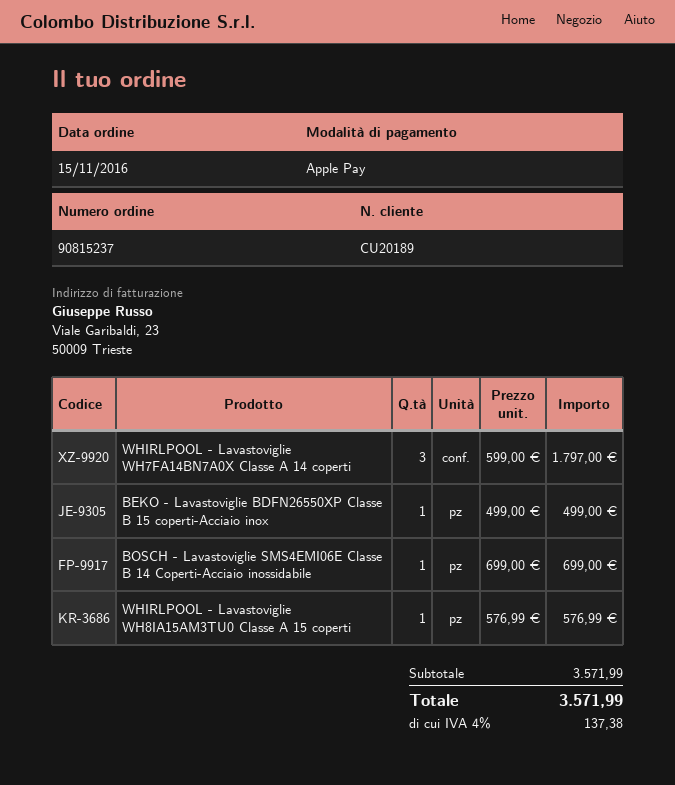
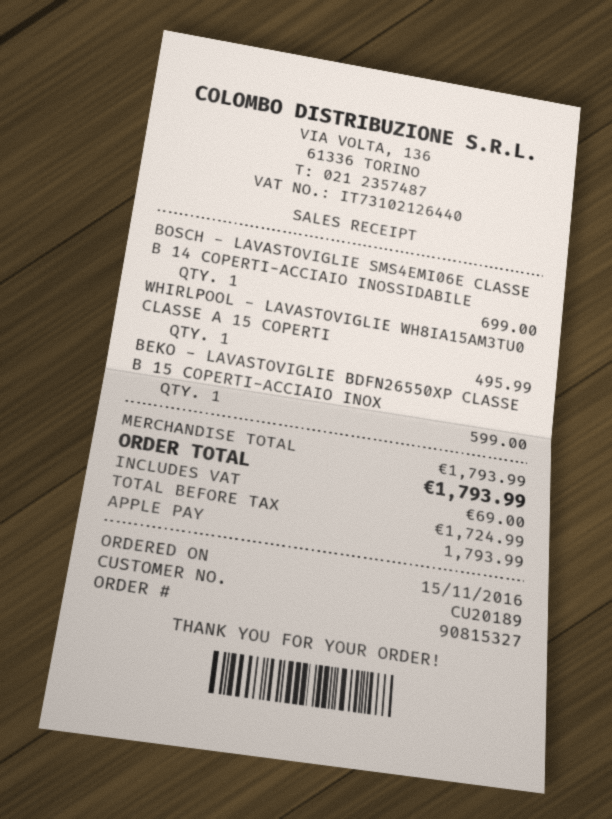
order number: 90815237 -> 90815327
WHIRLPOOL - Lavastoviglie WH7FA14BN7A0X Classe A 14 coperti: 3 for 1797.00 -> none
BEKO - Lavastoviglie BDFN26550XP Classe B 15 coperti-Acciaio inox: 1 for 499.00 -> 1 for 599.00
WHIRLPOOL - Lavastoviglie WH8IA15AM3TU0 Classe A 15 coperti: 1 for 576.99 -> 1 for 495.99
subtotal: 3571.99 -> 1793.99
tax: 137.38 -> 69.00
total: 3571.99 -> 1793.99

